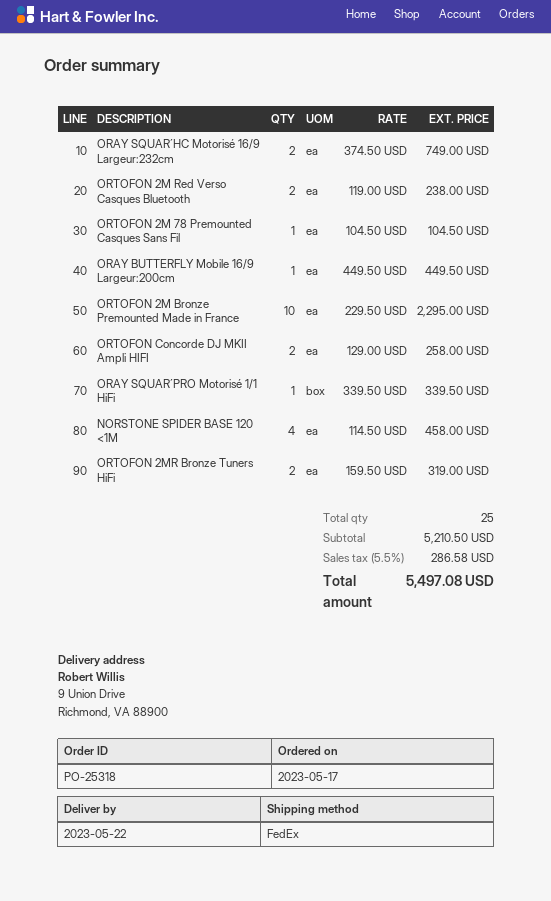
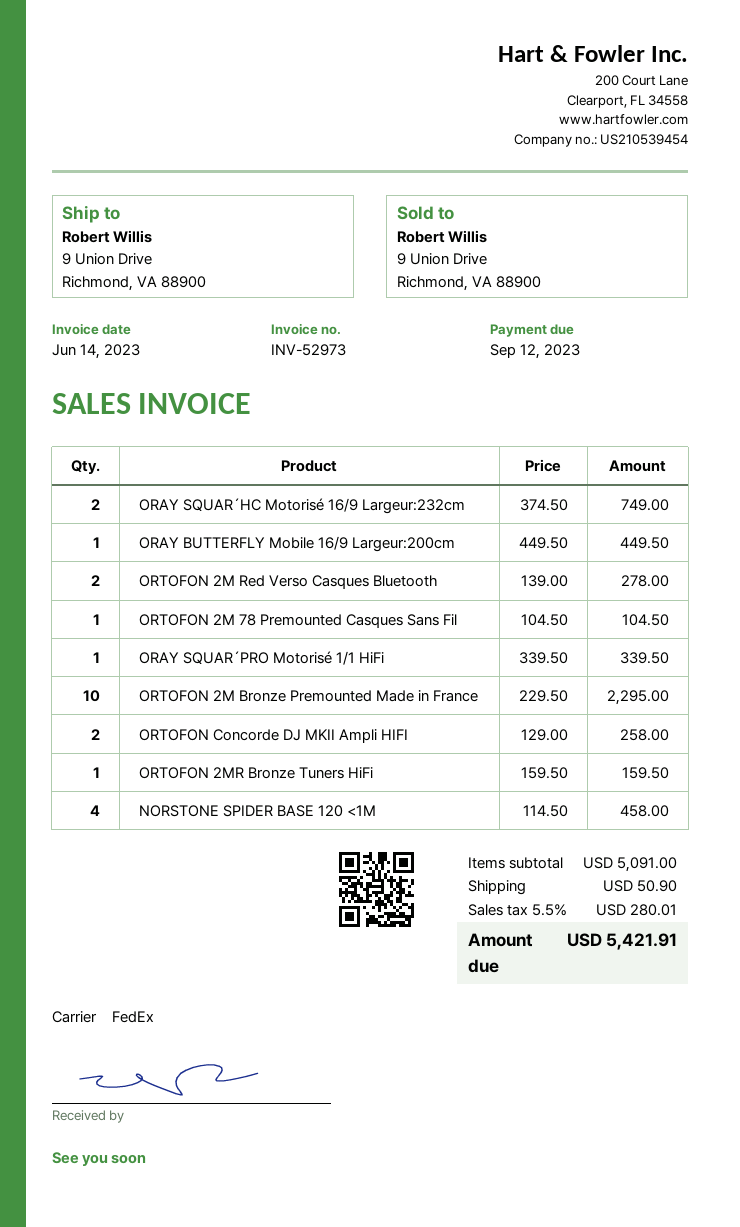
ORTOFON 2M Red Verso Casques Bluetooth: 2 x 119.00 = 238.00 -> 2 x 139.00 = 278.00
ORTOFON 2MR Bronze Tuners HiFi: 2 x 159.50 = 319.00 -> 1 x 159.50 = 159.50
subtotal: 5210.50 -> 5091.00
shipping: none -> 50.90
tax: 5.5% = 286.58 -> 5.5% = 280.01
total: 5497.08 -> 5421.91

